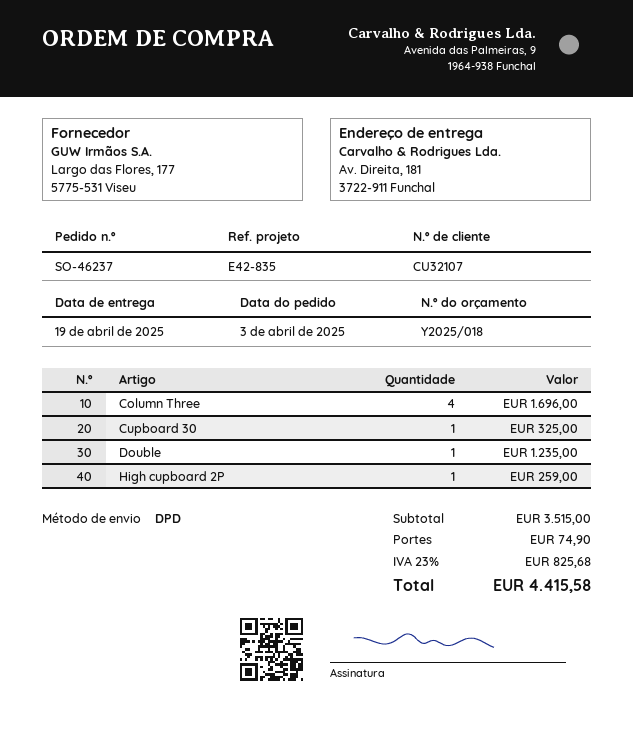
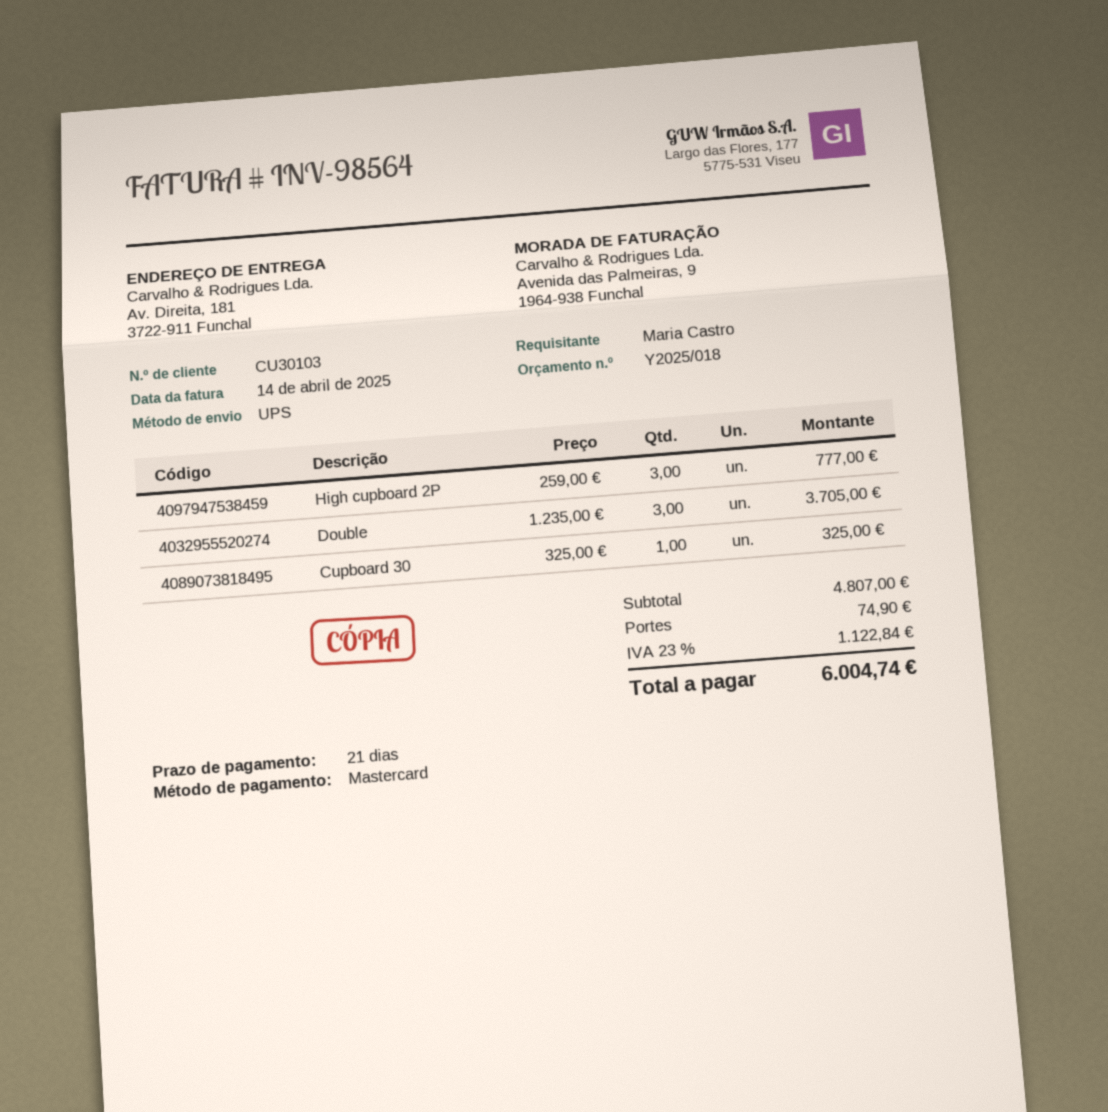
customer number: CU32107 -> CU30103
shipping method: DPD -> UPS
Column Three: 4 for 1696.00 -> none
Double: 1 for 1235.00 -> 3 for 3705.00
High cupboard 2P: 1 for 259.00 -> 3 for 777.00
subtotal: 3515.00 -> 4807.00
tax: 23% = 825.68 -> 23% = 1122.84
total: 4415.58 -> 6004.74

